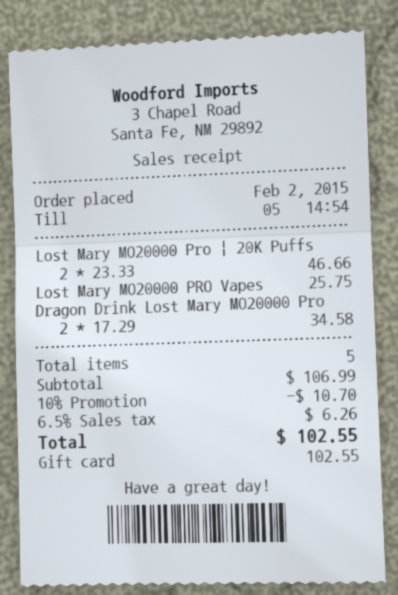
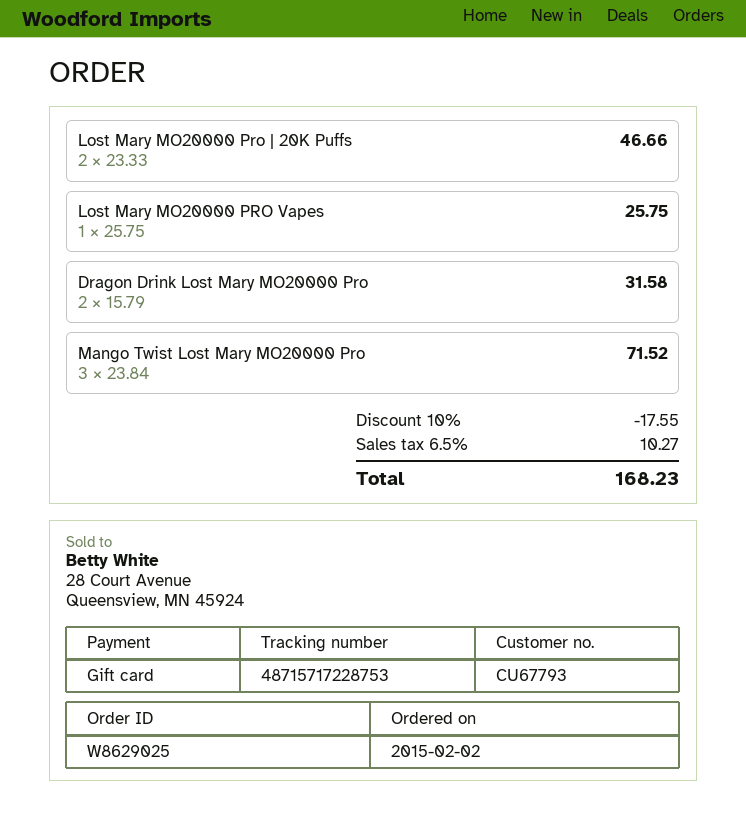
Dragon Drink Lost Mary MO20000 Pro: 2 x 17.29 = 34.58 -> 2 x 15.79 = 31.58
Mango Twist Lost Mary MO20000 Pro: none -> 3 x 23.84 = 71.52
discount: 10% = 10.70 -> 10% = 17.55
tax: 6.5% = 6.26 -> 6.5% = 10.27
total: 102.55 -> 168.23

